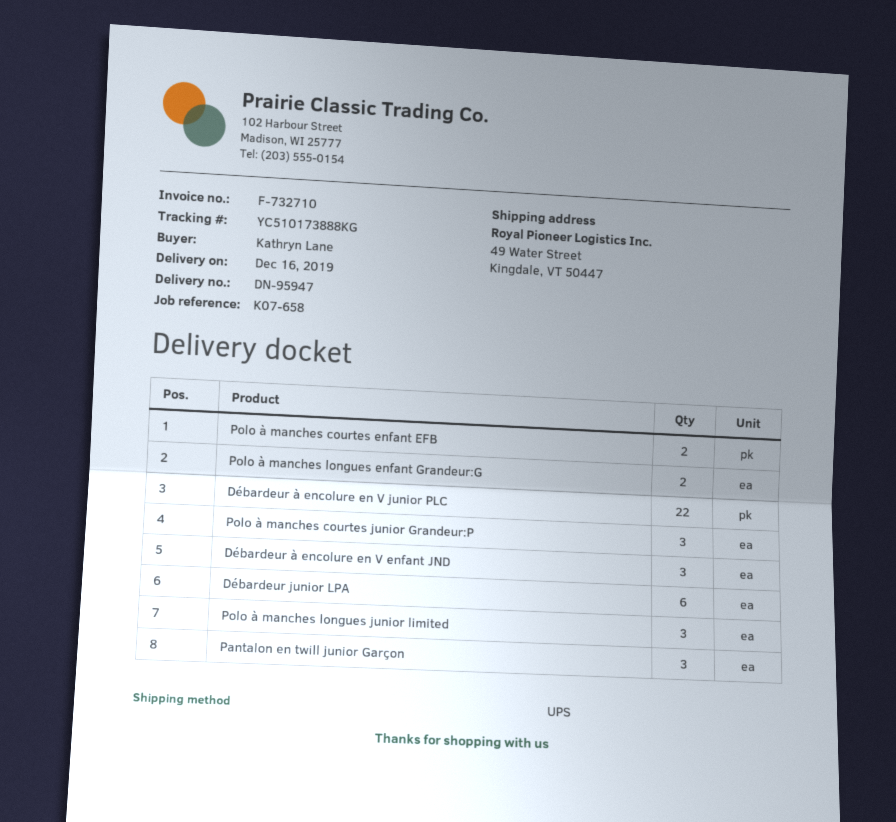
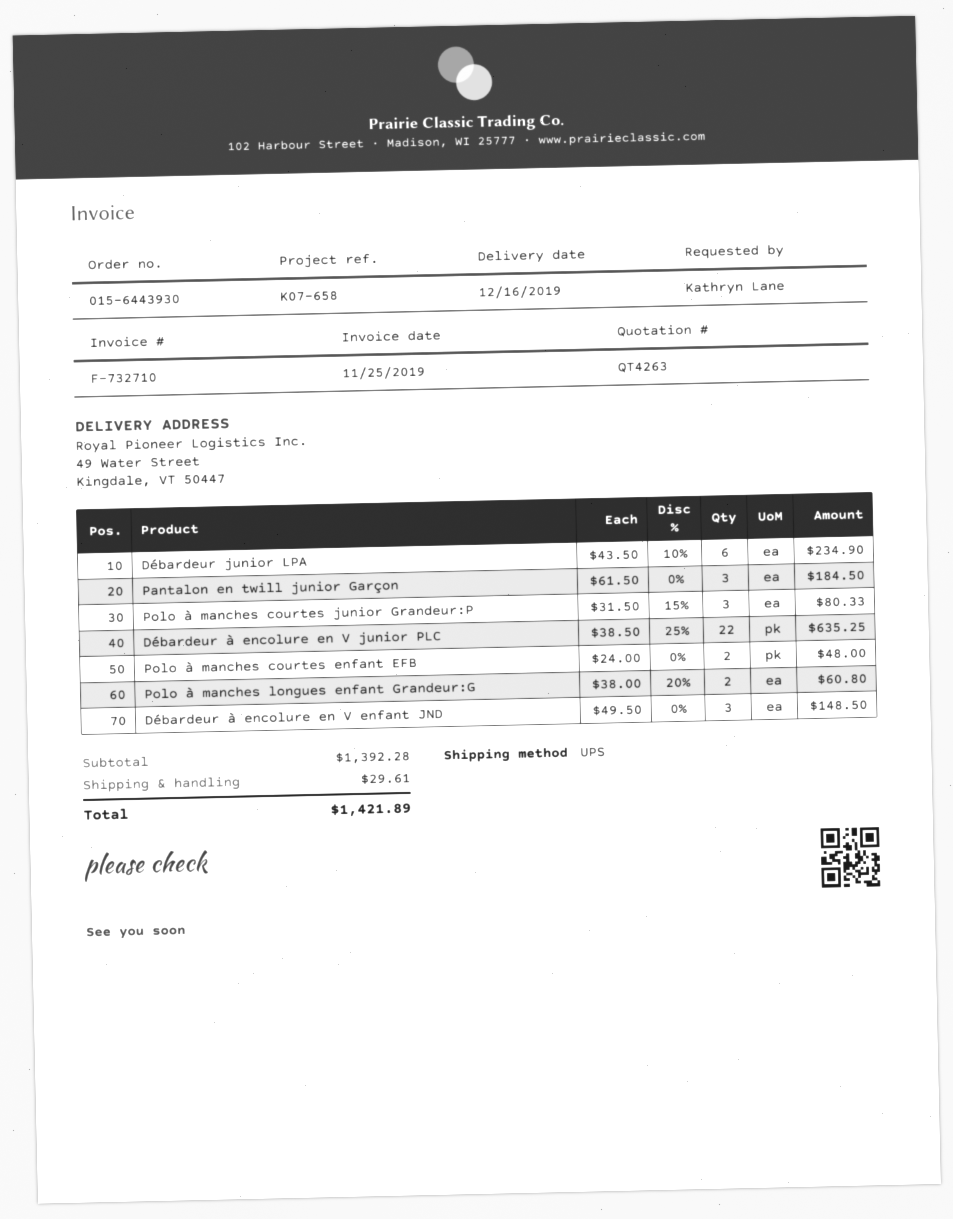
Polo à manches longues junior limited: 3 -> none

